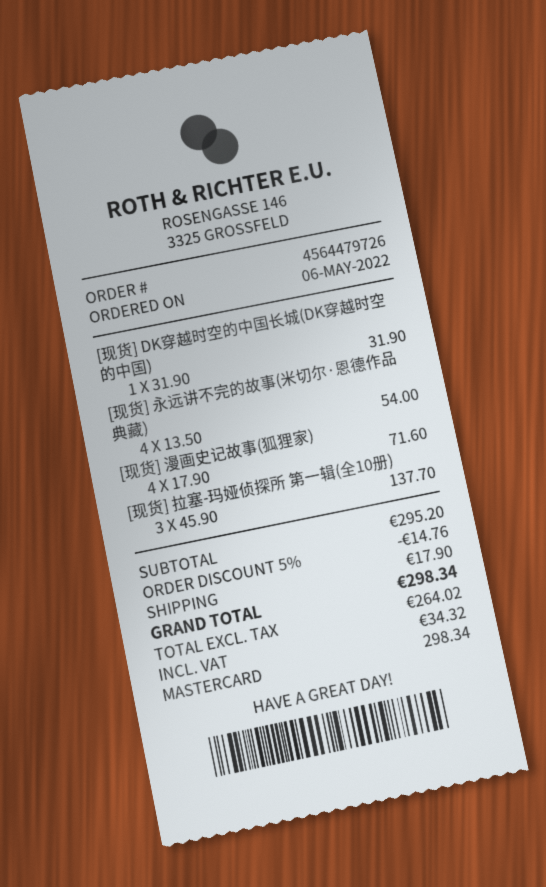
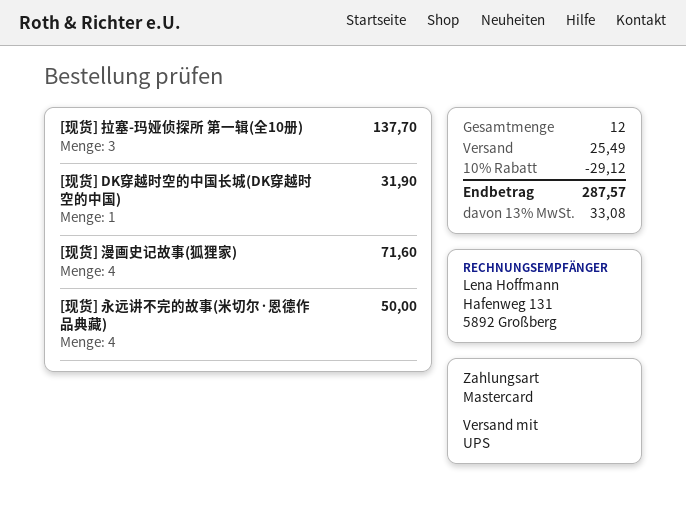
[现货] 永远讲不完的故事(米切尔·恩德作品典藏): 4 for 54.00 -> 4 for 50.00
discount: 5% = 14.76 -> 10% = 29.12
shipping: 17.90 -> 25.49
tax: 34.32 -> 33.08
total: 298.34 -> 287.57

